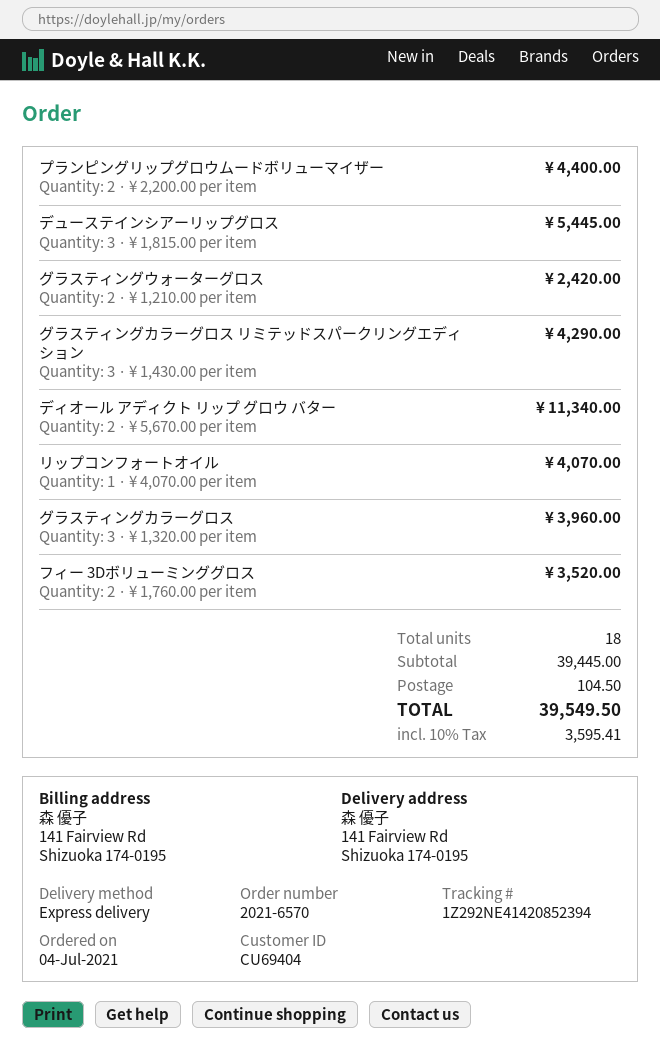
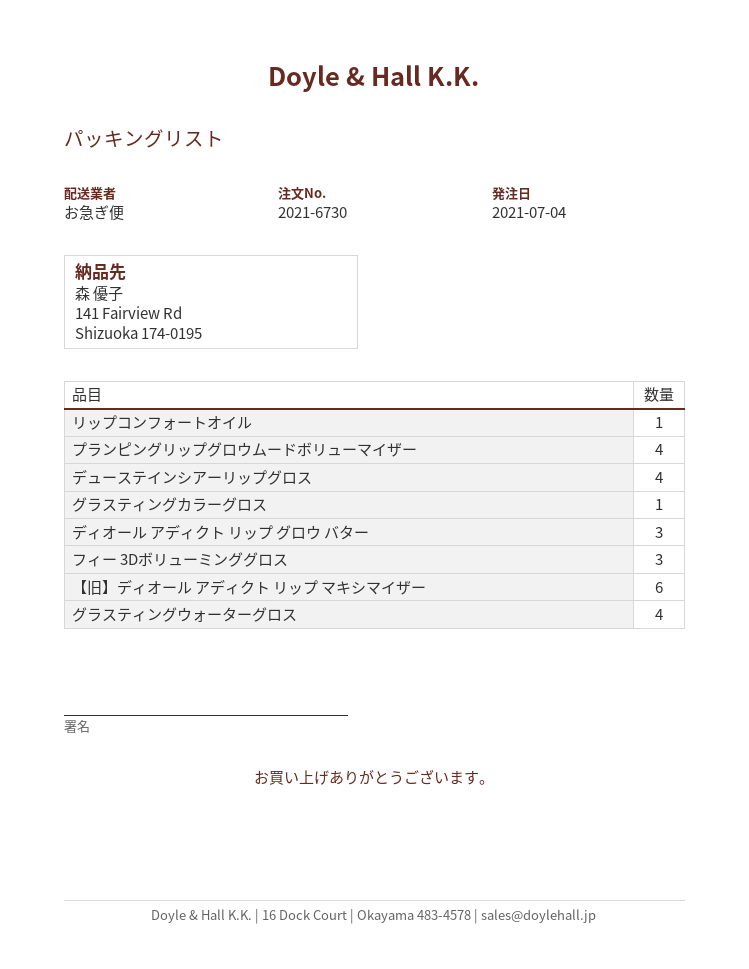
order number: 2021-6570 -> 2021-6730
プランピングリップグロウムードボリューマイザー: 2 -> 4
デューステインシアーリップグロス: 3 -> 4
グラスティングウォーターグロス: 2 -> 4
グラスティングカラーグロス リミテッドスパークリングエディション: 3 -> none
ディオール アディクト リップ グロウ バター: 2 -> 3
グラスティングカラーグロス: 3 -> 1
フィー 3Dボリューミンググロス: 2 -> 3
【旧】ディオール アディクト リップ マキシマイザー: none -> 6

